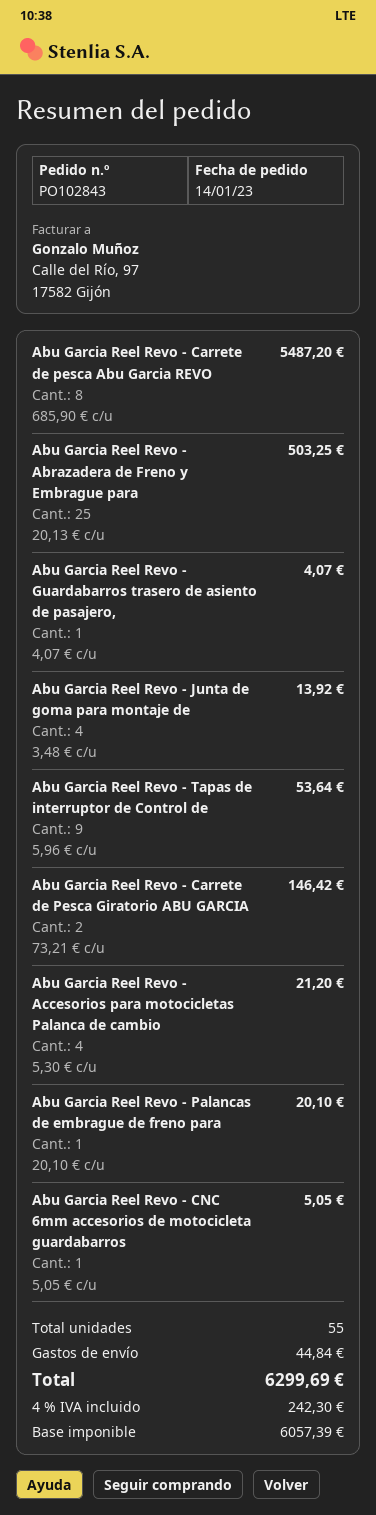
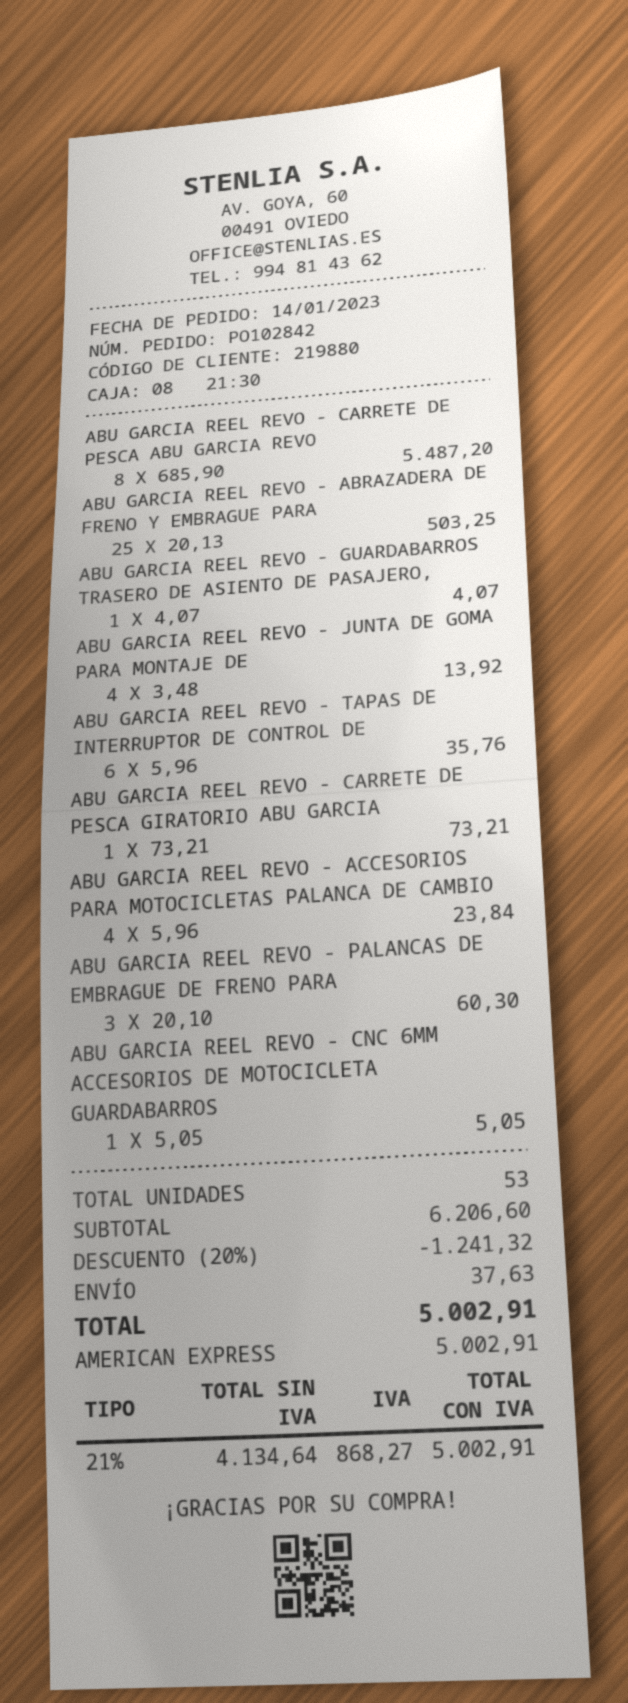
order number: PO102843 -> PO102842
Abu Garcia Reel Revo - Tapas de interruptor de Control de: 9 x 5.96 = 53.64 -> 6 x 5.96 = 35.76
Abu Garcia Reel Revo - Carrete de Pesca Giratorio ABU GARCIA: 2 x 73.21 = 146.42 -> 1 x 73.21 = 73.21
Abu Garcia Reel Revo - Accesorios para motocicletas Palanca de cambio: 4 x 5.30 = 21.20 -> 4 x 5.96 = 23.84
Abu Garcia Reel Revo - Palancas de embrague de freno para: 1 x 20.10 = 20.10 -> 3 x 20.10 = 60.30
total quantity: 55 -> 53
discount: none -> 20% = 1241.32
shipping: 44.84 -> 37.63
net: 6057.39 -> 4134.64
tax: 4% = 242.30 -> 21% = 868.27
total: 6299.69 -> 5002.91

